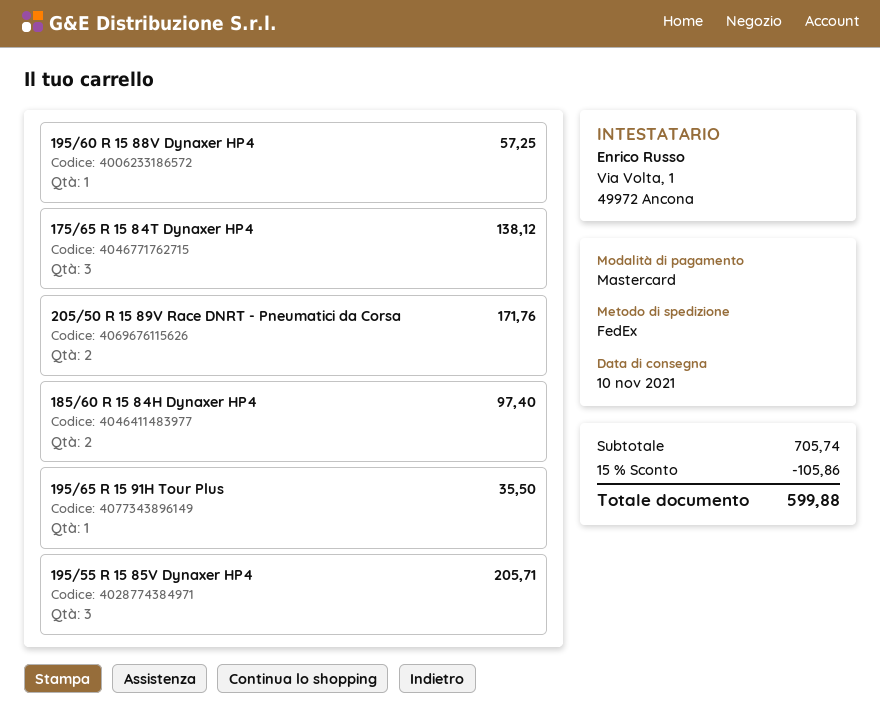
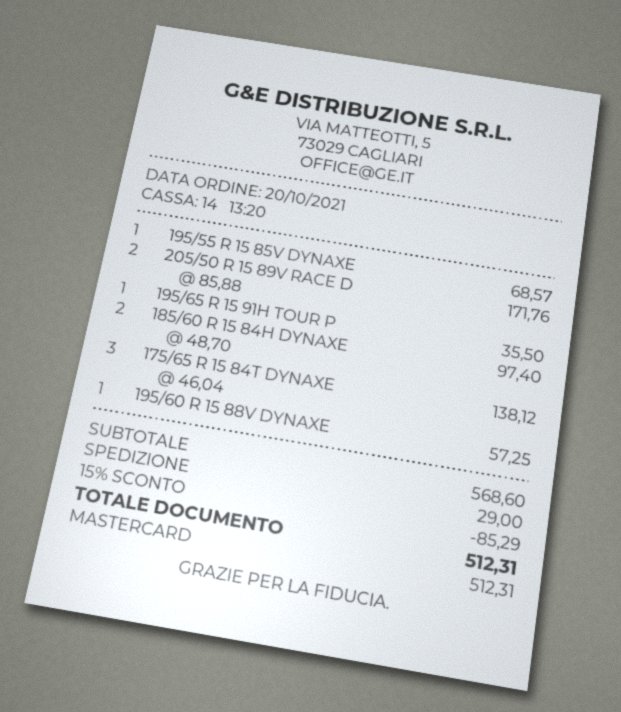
195/55 R 15 85V Dynaxer HP4: 3 for 205.71 -> 1 for 68.57
subtotal: 705.74 -> 568.60
discount: 15% = 105.86 -> 15% = 85.29
shipping: none -> 29.00
total: 599.88 -> 512.31

